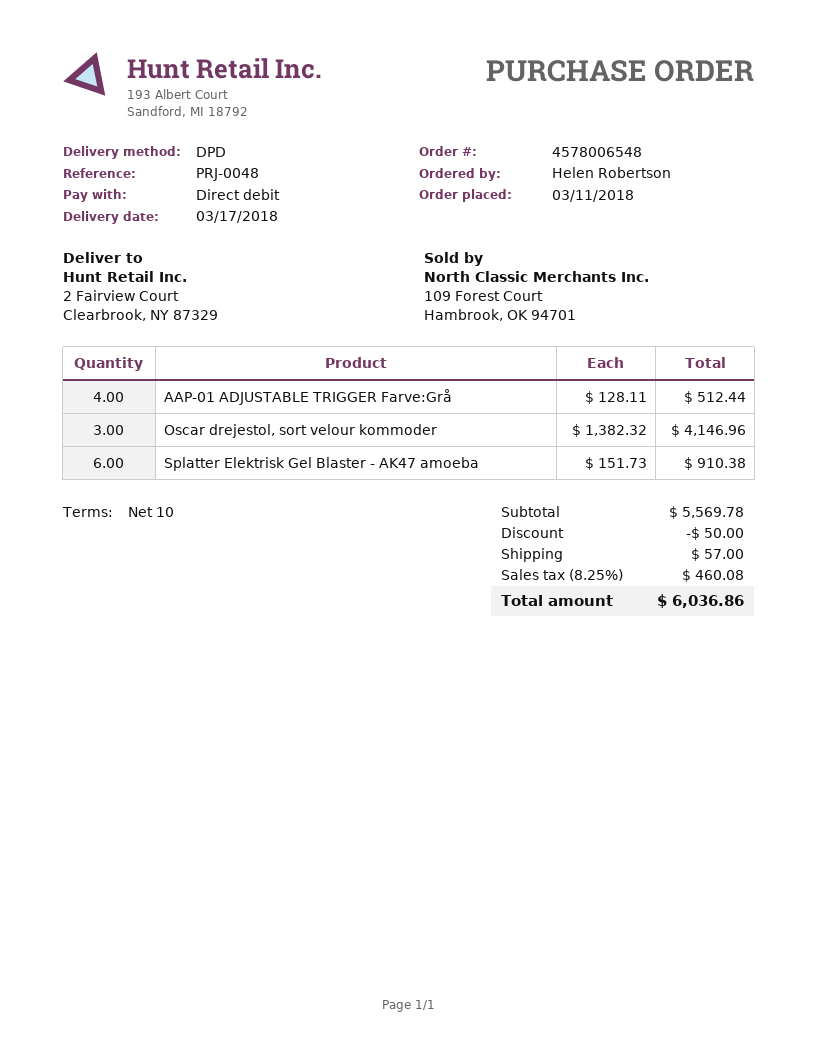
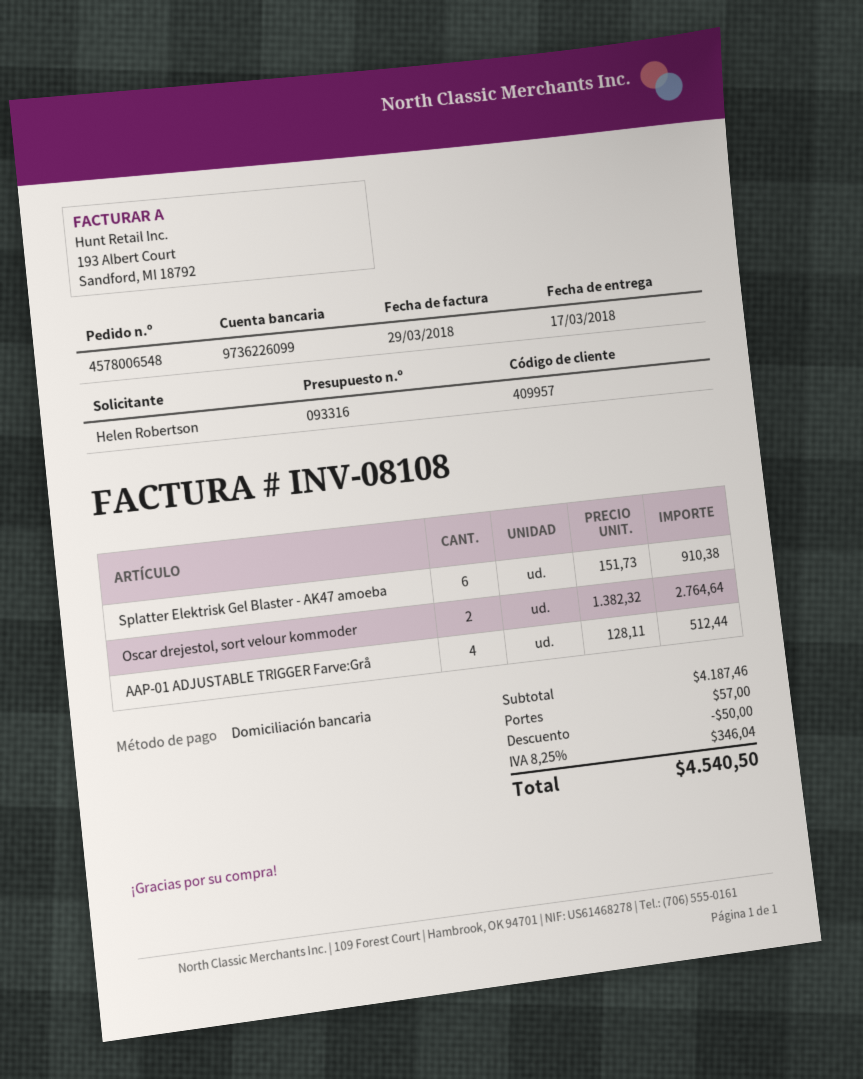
Oscar drejestol, sort velour kommoder: 3 x 1382.32 = 4146.96 -> 2 x 1382.32 = 2764.64
subtotal: 5569.78 -> 4187.46
tax: 8.25% = 460.08 -> 8.25% = 346.04
total: 6036.86 -> 4540.50

